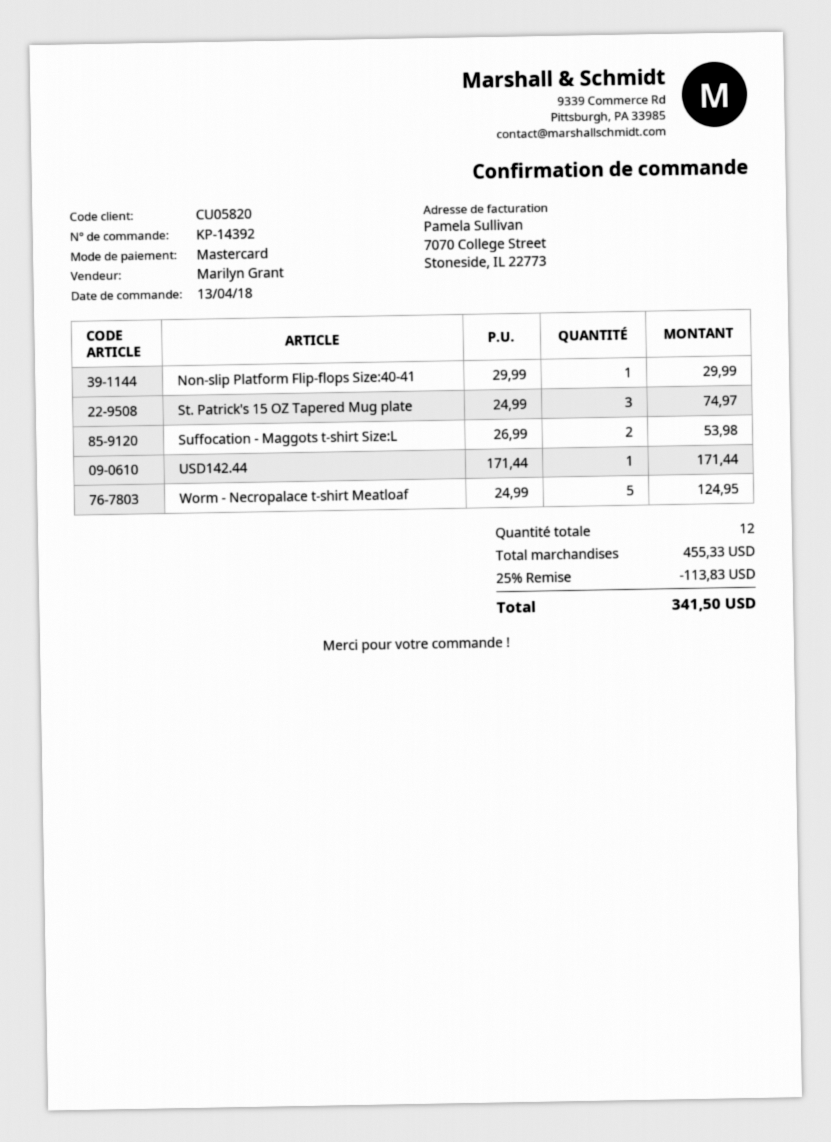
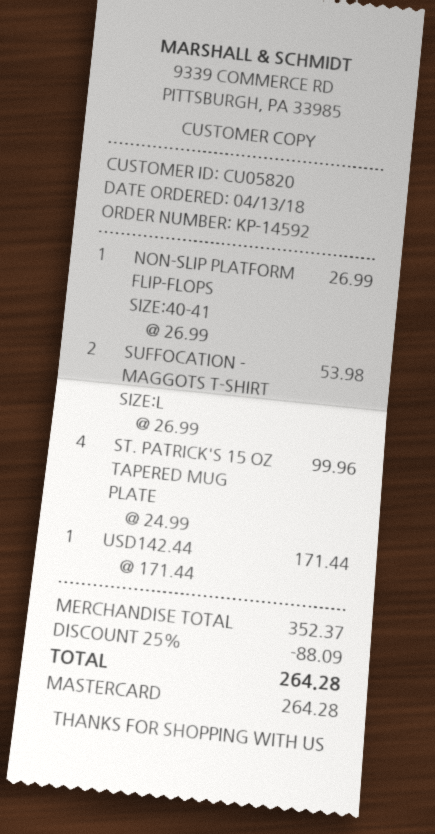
order number: KP-14392 -> KP-14592
Non-slip Platform Flip-flops Size:40-41: 1 x 29.99 = 29.99 -> 1 x 26.99 = 26.99
St. Patrick's 15 OZ Tapered Mug plate: 3 x 24.99 = 74.97 -> 4 x 24.99 = 99.96
Worm - Necropalace t-shirt Meatloaf: 5 x 24.99 = 124.95 -> none
subtotal: 455.33 -> 352.37
discount: 25% = 113.83 -> 25% = 88.09
total: 341.50 -> 264.28

